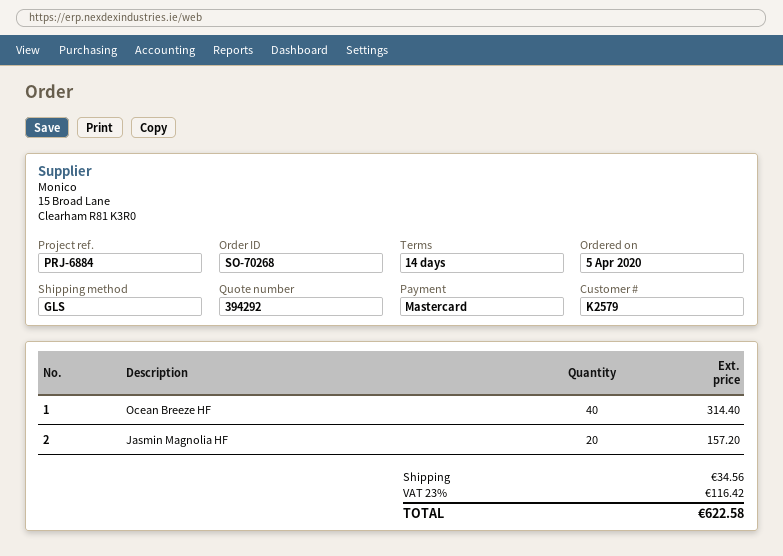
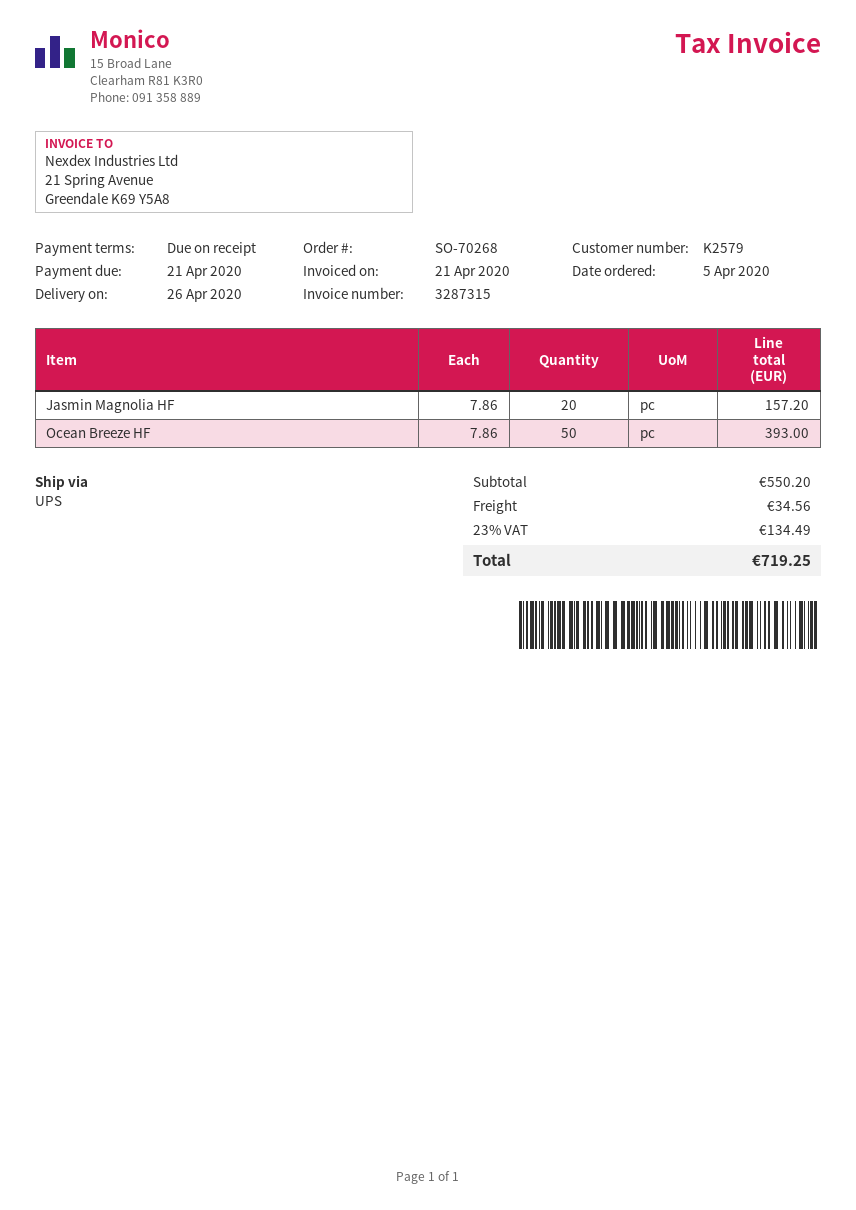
payment terms: 14 days -> on receipt
shipping method: GLS -> UPS
Ocean Breeze HF: 40 for 314.40 -> 50 for 393.00
tax: 23% = 116.42 -> 23% = 134.49
total: 622.58 -> 719.25

